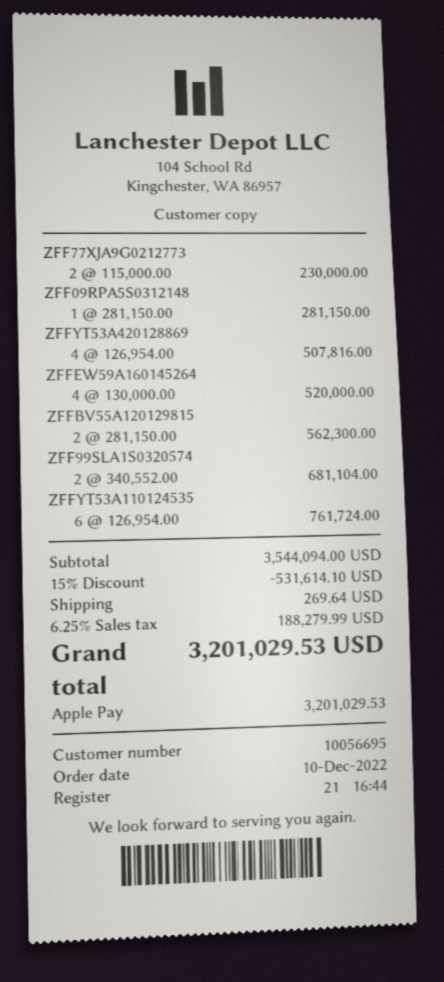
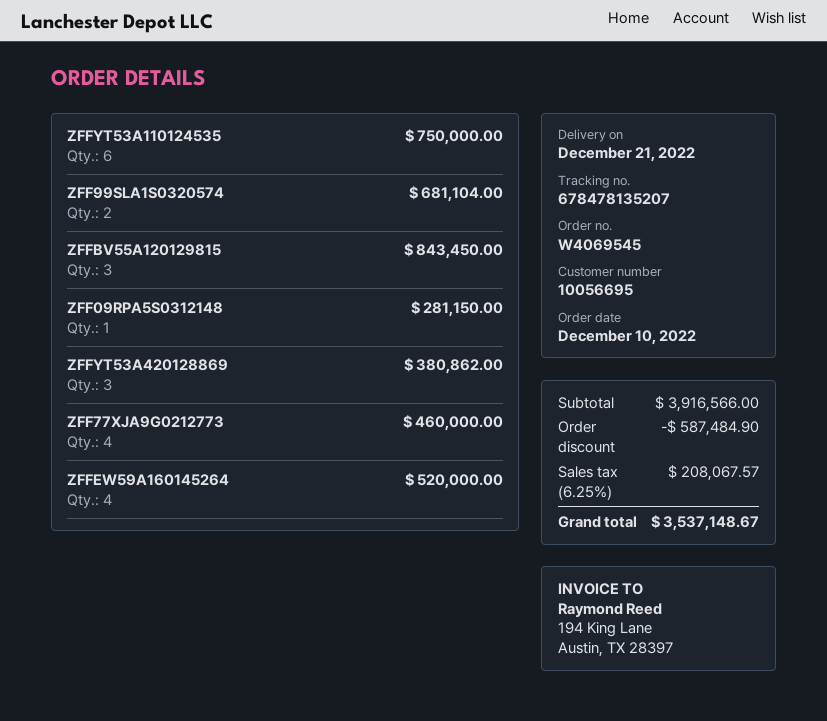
ZFF77XJA9G0212773: 2 for 230000.00 -> 4 for 460000.00
ZFFYT53A420128869: 4 for 507816.00 -> 3 for 380862.00
ZFFBV55A120129815: 2 for 562300.00 -> 3 for 843450.00
ZFFYT53A110124535: 6 for 761724.00 -> 6 for 750000.00
subtotal: 3544094.00 -> 3916566.00
discount: 531614.10 -> 587484.90
shipping: 269.64 -> none
tax: 6.25% = 188279.99 -> 6.25% = 208067.57
total: 3201029.53 -> 3537148.67

